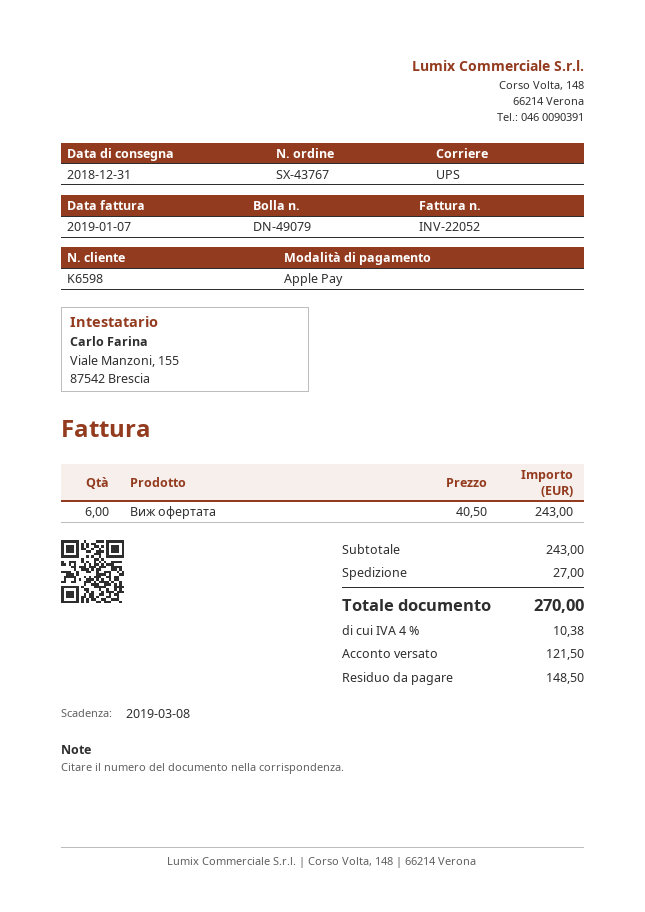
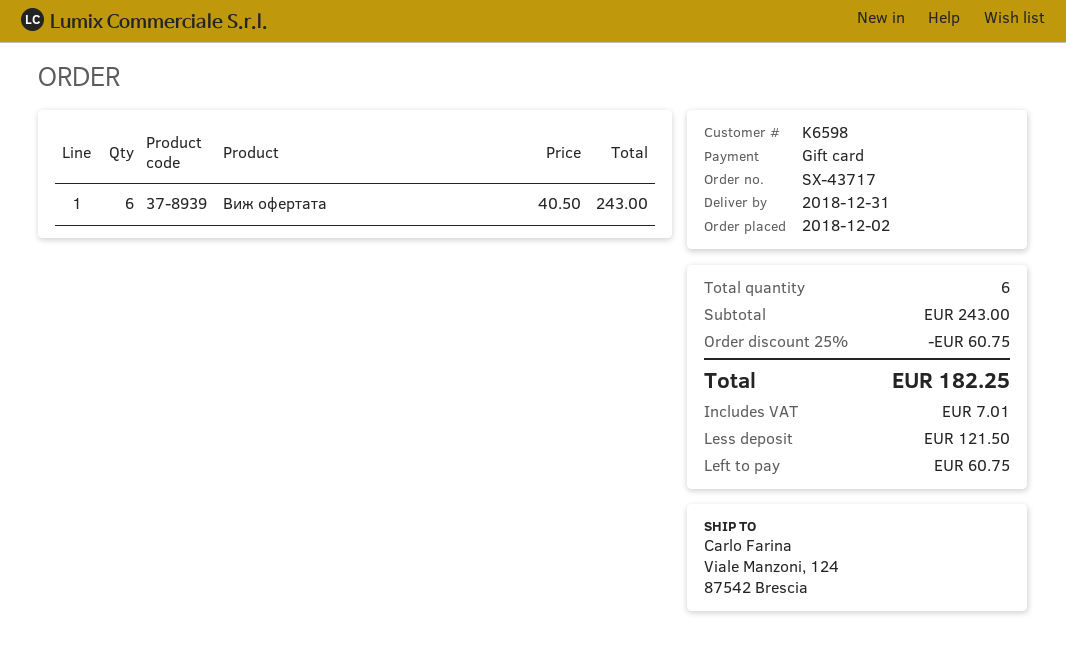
order number: SX-43767 -> SX-43717
payment method: Apple Pay -> gift card
discount: none -> 25% = 60.75
shipping: 27.00 -> none
tax: 10.38 -> 7.01
total: 270.00 -> 182.25
balance: 148.50 -> 60.75

